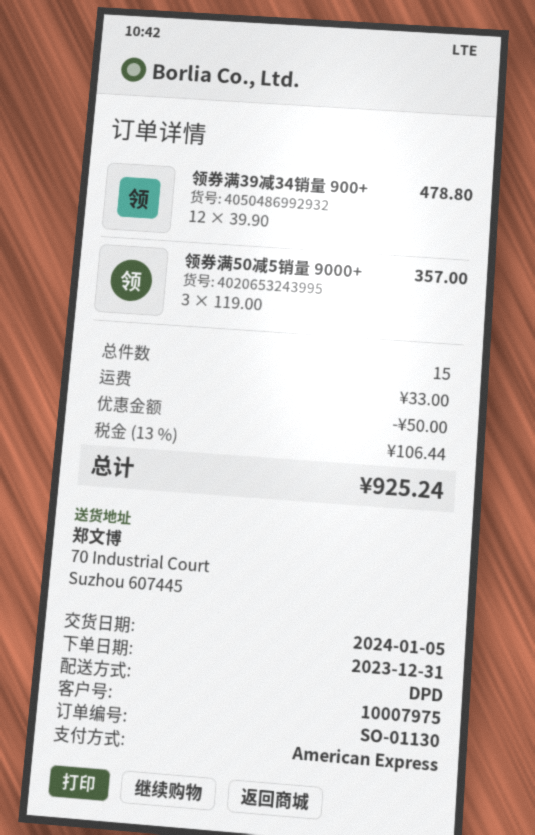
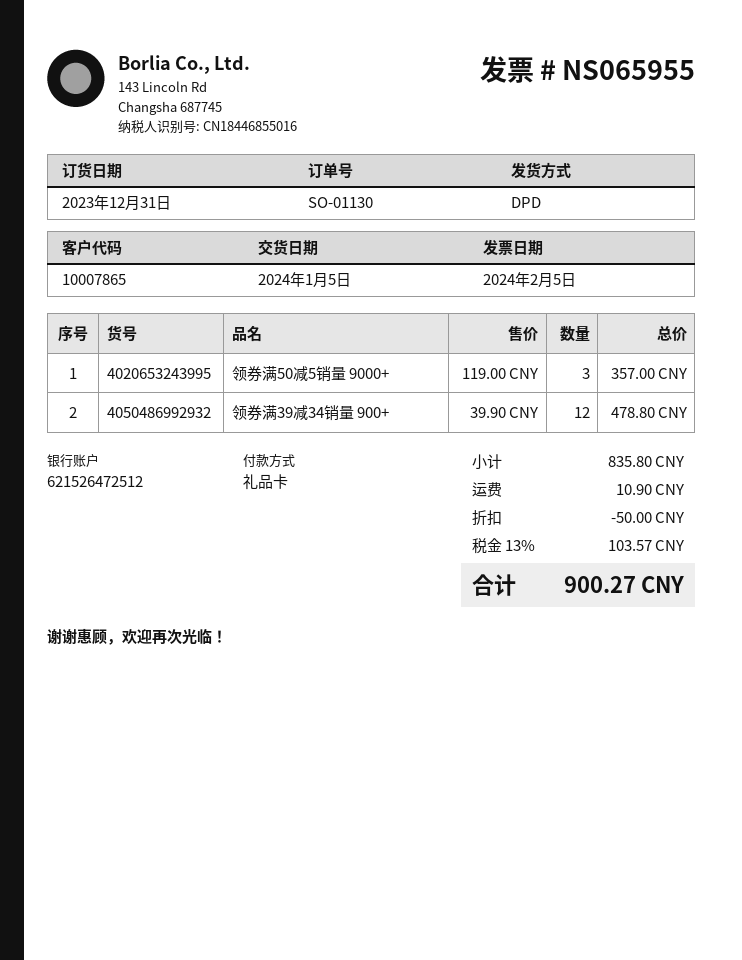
customer number: 10007975 -> 10007865
payment method: American Express -> gift card
shipping: 33.00 -> 10.90
tax: 13% = 106.44 -> 13% = 103.57
total: 925.24 -> 900.27

